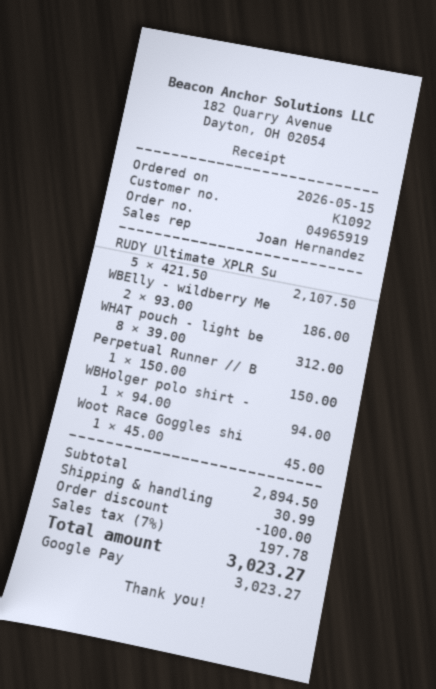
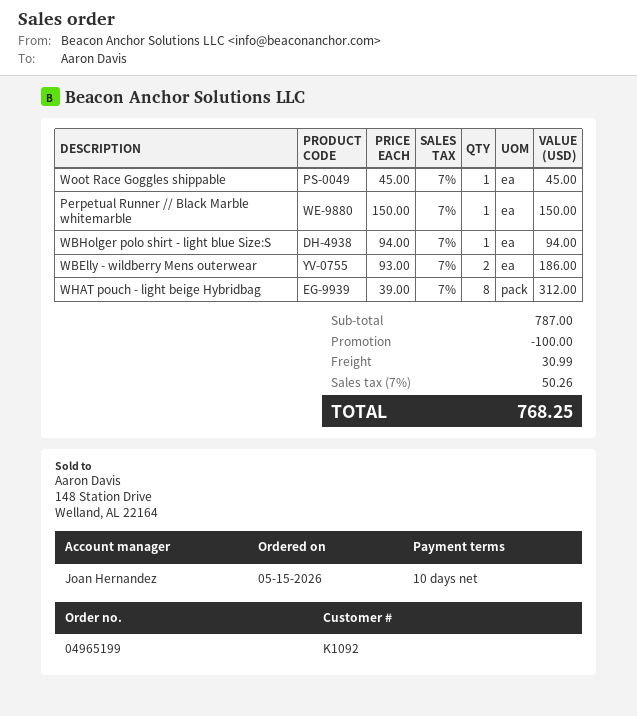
order number: 04965919 -> 04965199
RUDY Ultimate XPLR Su: 5 x 421.50 = 2107.50 -> none
subtotal: 2894.50 -> 787.00
tax: 7% = 197.78 -> 7% = 50.26
total: 3023.27 -> 768.25

